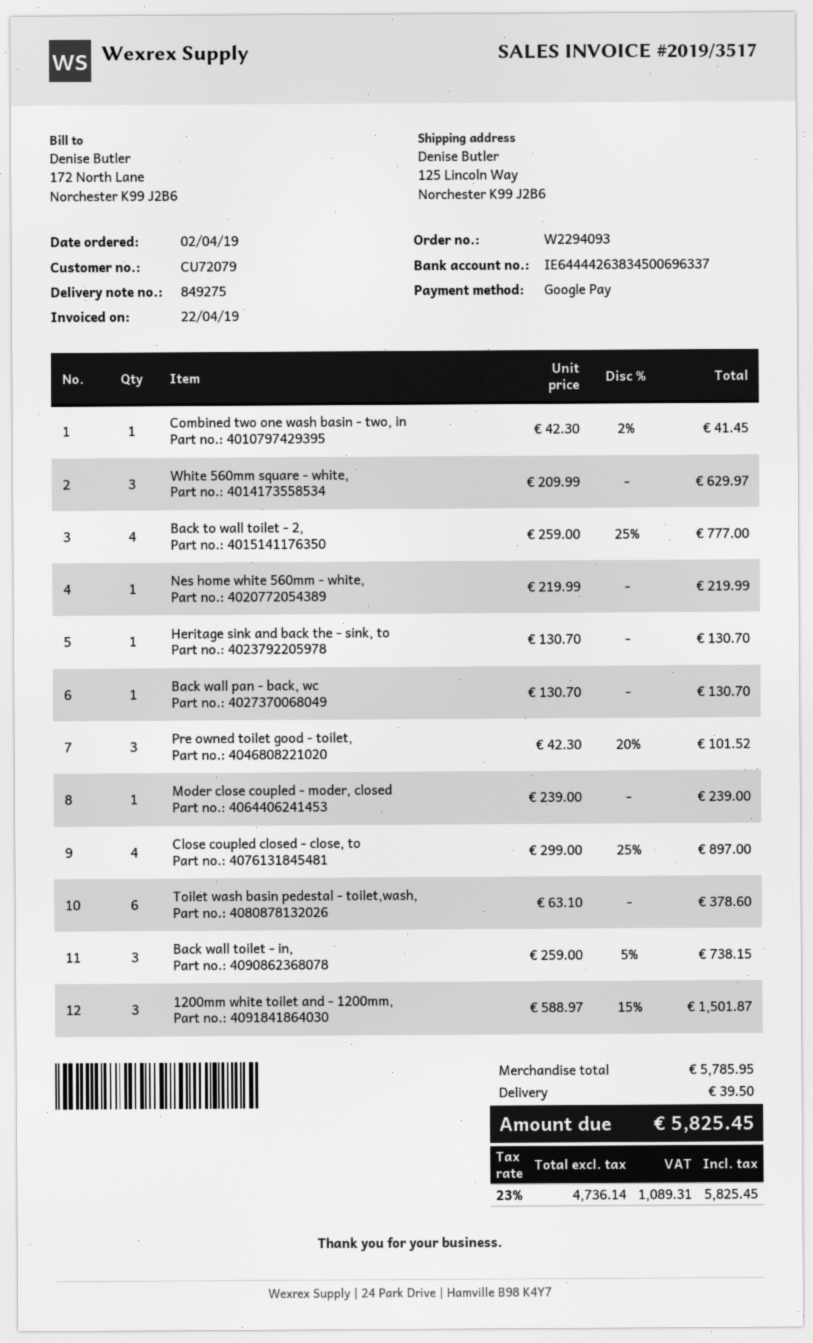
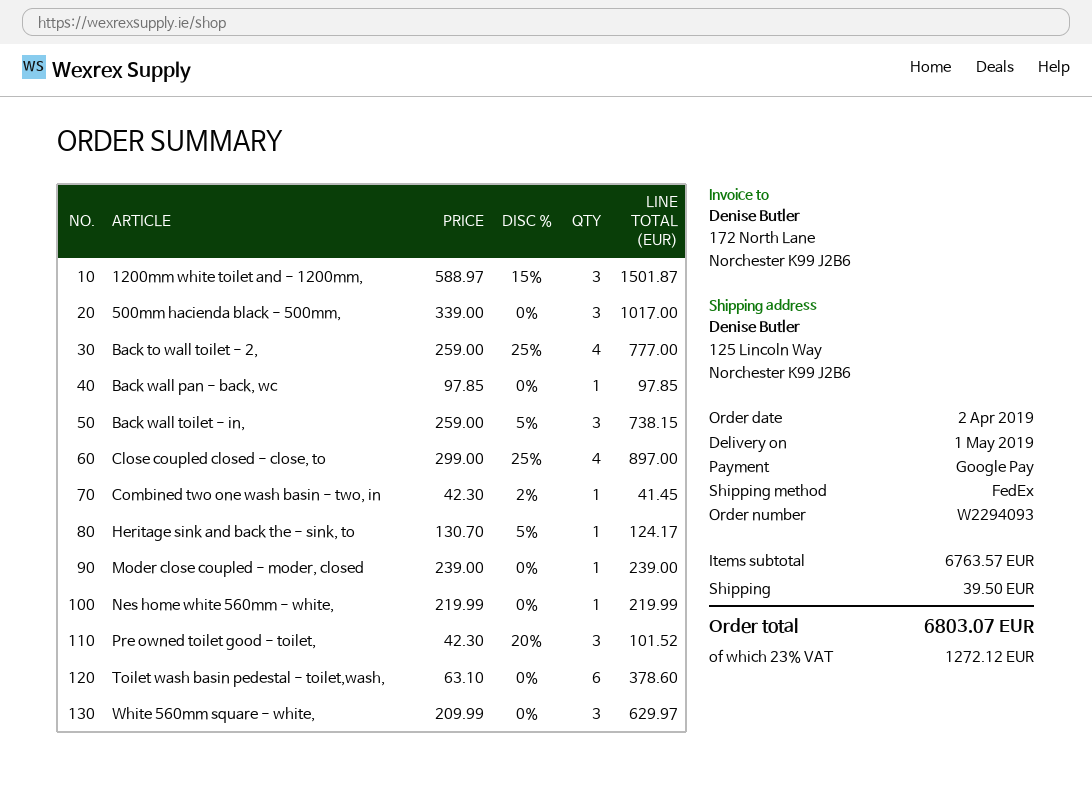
Heritage sink and back the - sink, to: 1 x 130.70 = 130.70 -> 1 x 130.70 - 5% = 124.17
Back wall pan - back, wc: 1 x 130.70 = 130.70 -> 1 x 97.85 = 97.85
500mm hacienda black - 500mm,: none -> 3 x 339.00 = 1017.00
subtotal: 5785.95 -> 6763.57
tax: 23% = 1089.31 -> 23% = 1272.12
total: 5825.45 -> 6803.07

